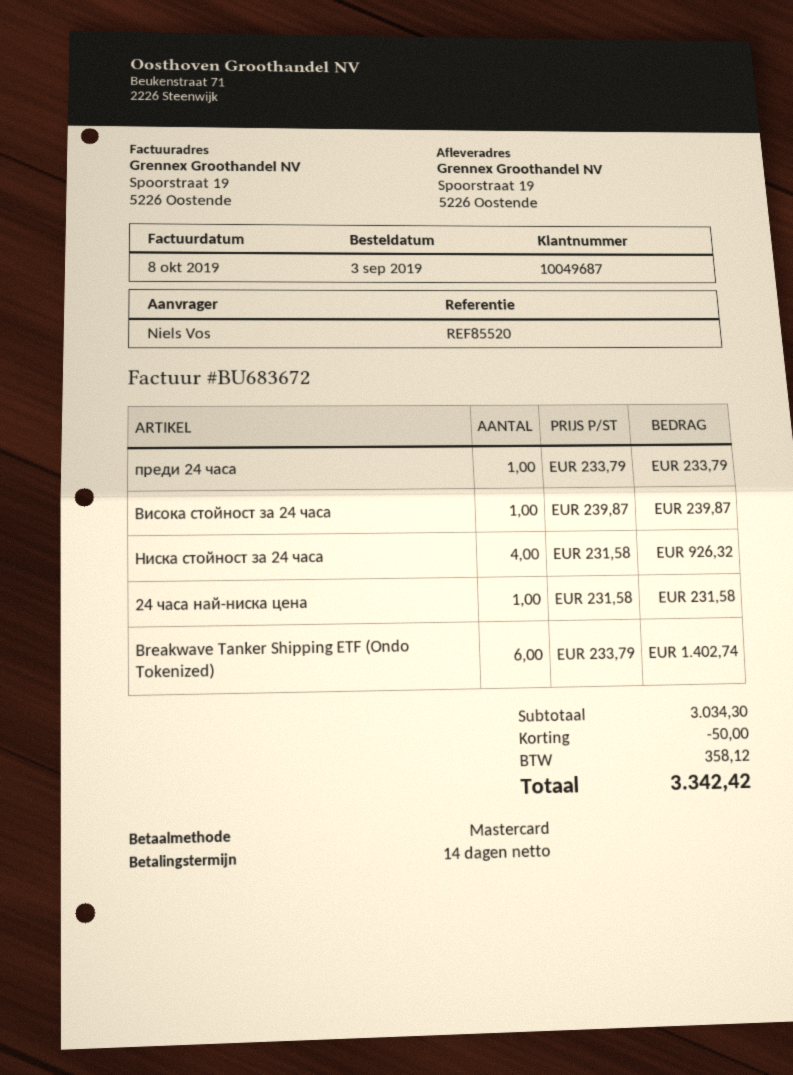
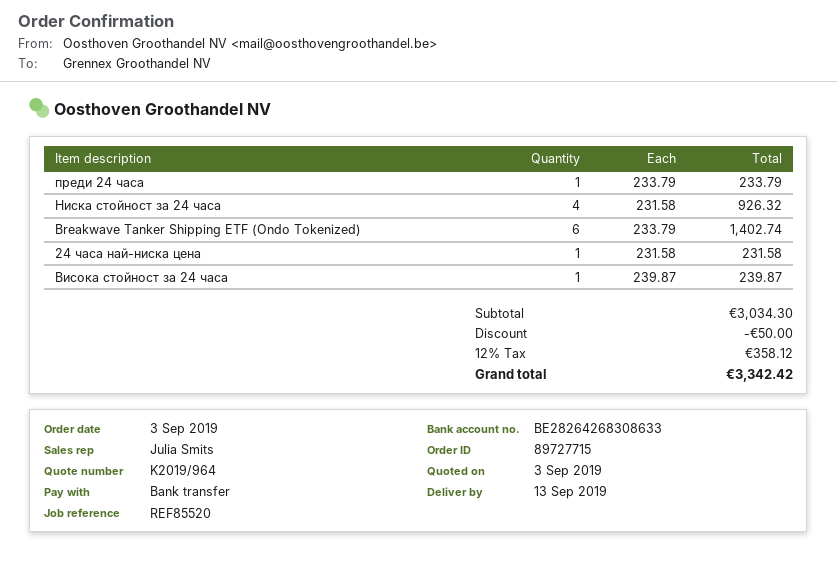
payment method: Mastercard -> bank transfer

